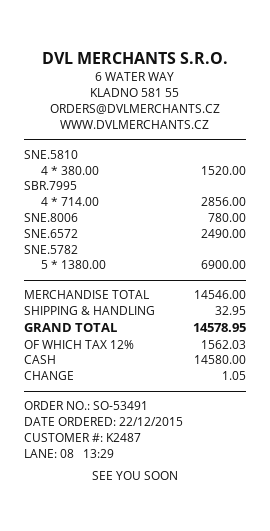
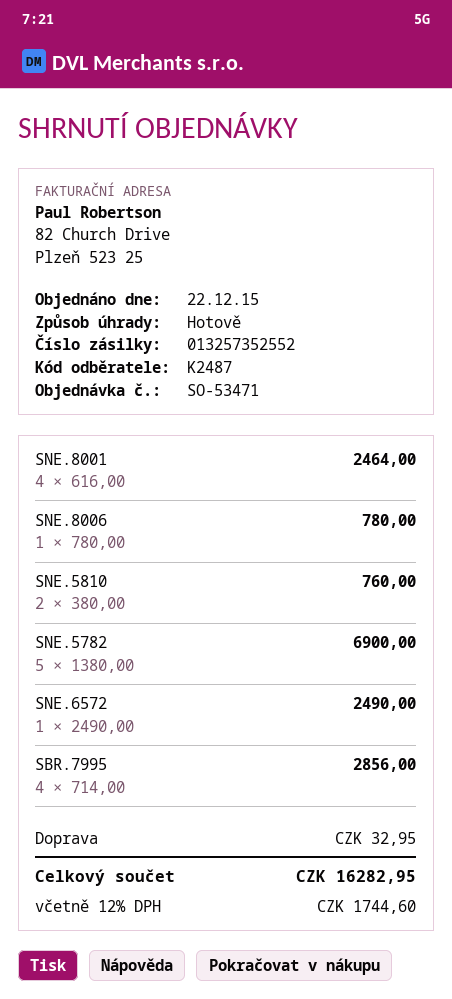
order number: SO-53491 -> SO-53471
SNE.5810: 4 x 380.00 = 1520.00 -> 2 x 380.00 = 760.00
SNE.8001: none -> 4 x 616.00 = 2464.00
tax: 12% = 1562.03 -> 12% = 1744.60
total: 14578.95 -> 16282.95

